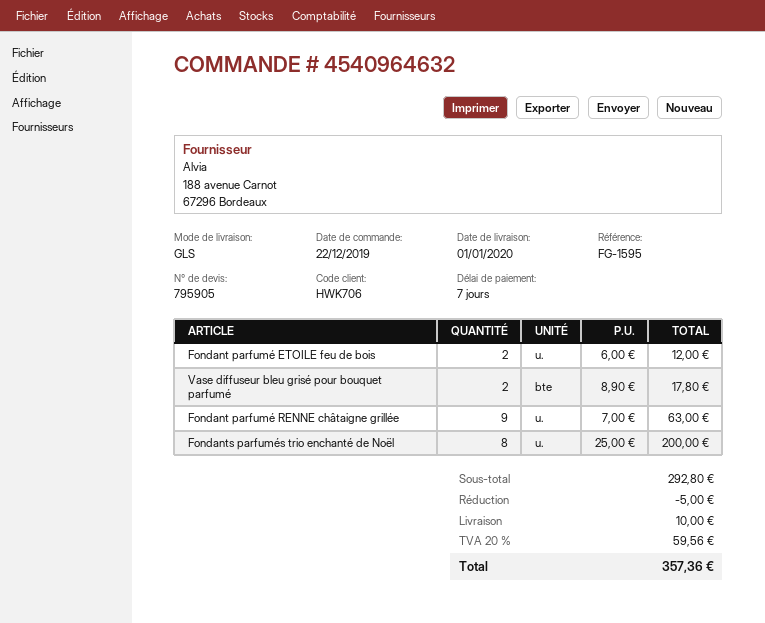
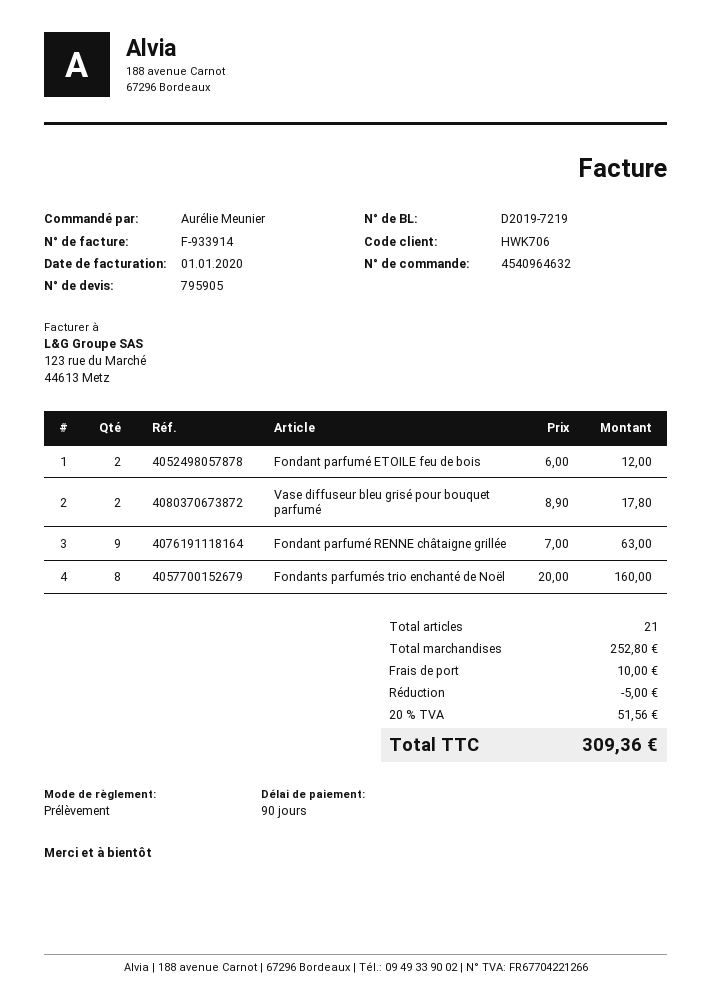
payment terms: 7 days -> 90 days
Fondants parfumés trio enchanté de Noël: 8 x 25.00 = 200.00 -> 8 x 20.00 = 160.00
subtotal: 292.80 -> 252.80
tax: 20% = 59.56 -> 20% = 51.56
total: 357.36 -> 309.36

